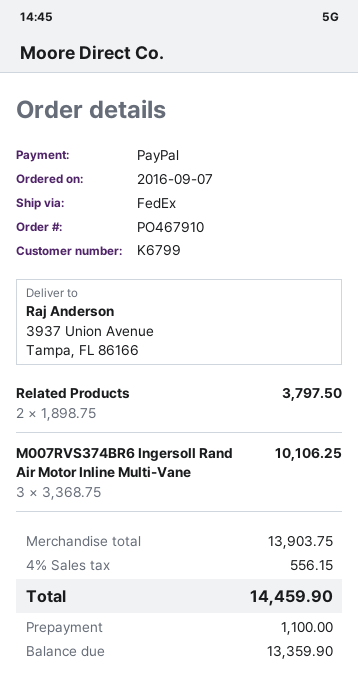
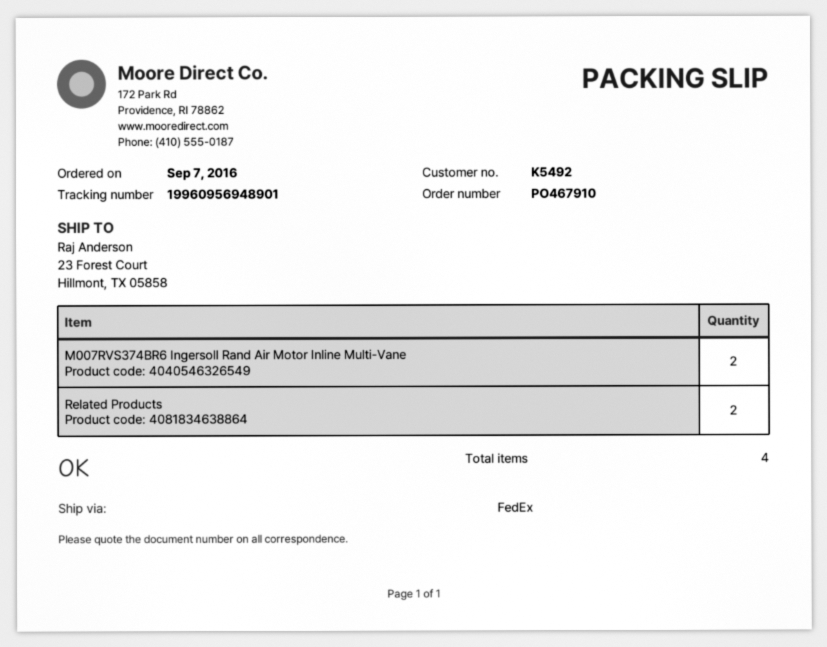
customer number: K6799 -> K5492
ship to: 3937 Union Avenue, Tampa, FL 86166 -> 23 Forest Court, Hillmont, TX 05858
M007RVS374BR6 Ingersoll Rand Air Motor Inline Multi-Vane: 3 -> 2

